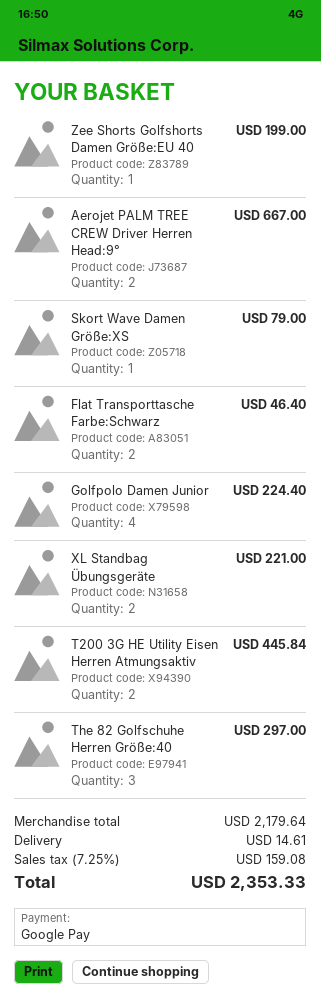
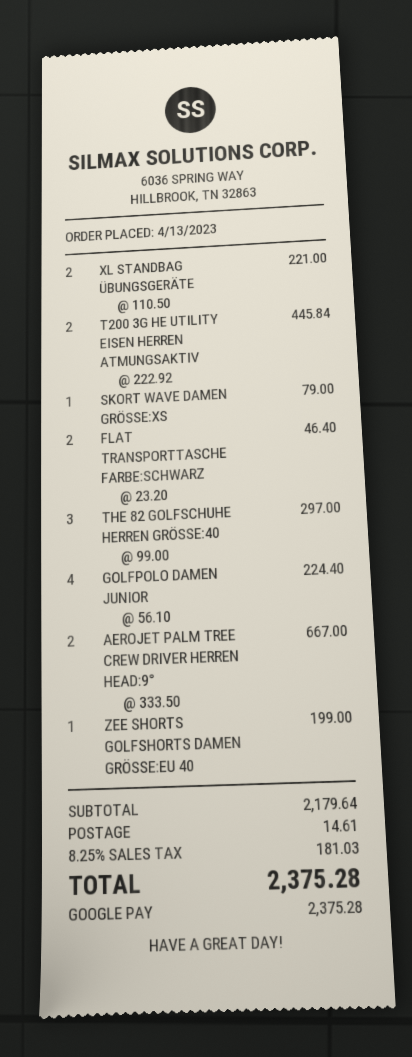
tax: 7.25% = 159.08 -> 8.25% = 181.03
total: 2353.33 -> 2375.28

